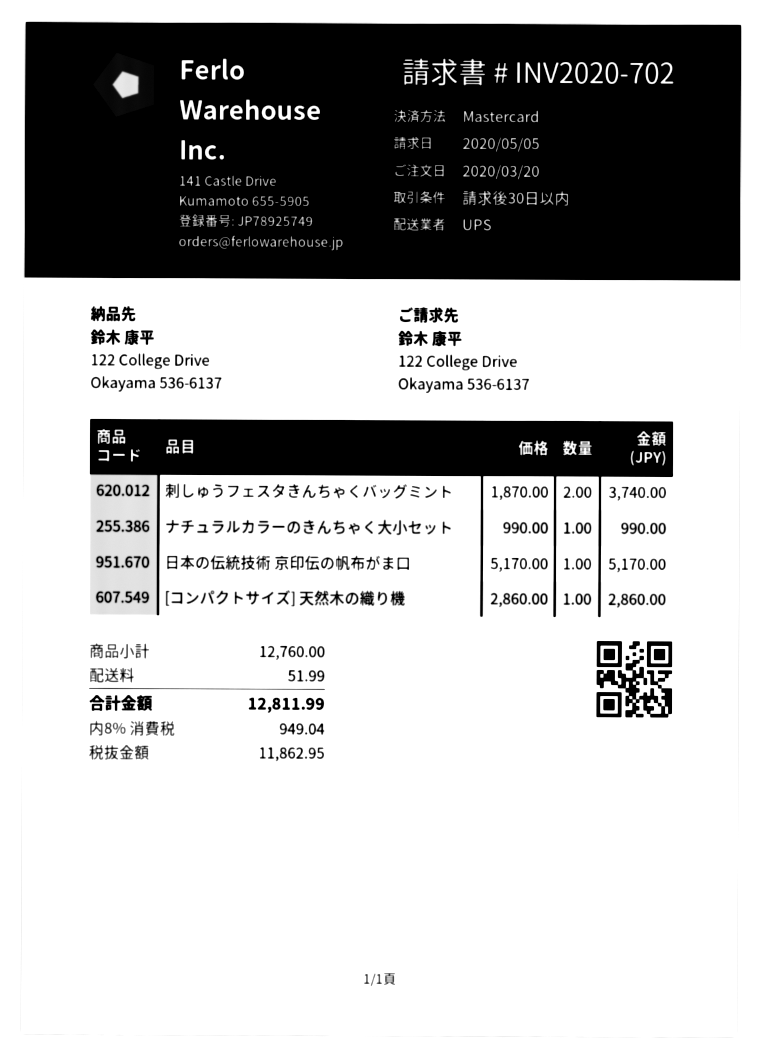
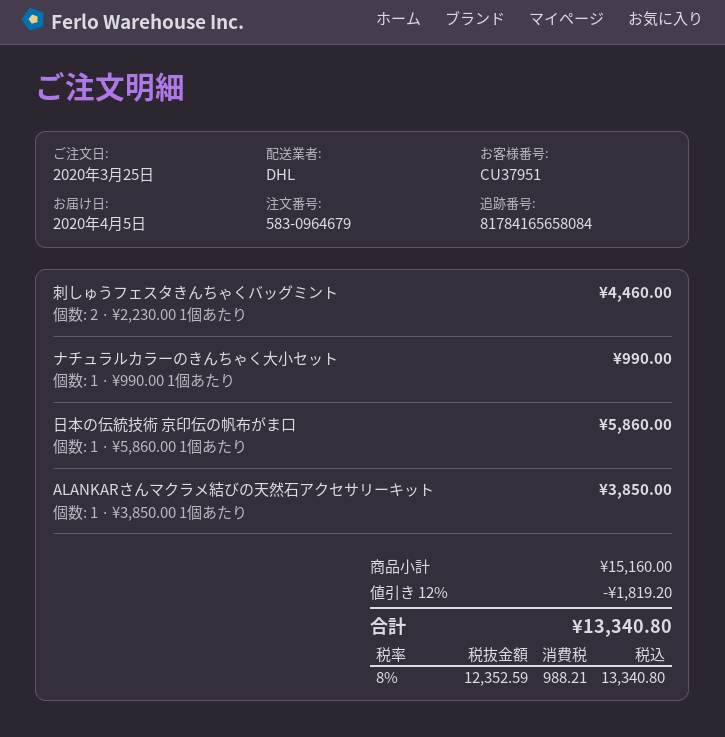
order date: 2020-03-20 -> 2020-03-25
shipping method: UPS -> DHL
刺しゅうフェスタきんちゃくバッグミント: 2 x 1870.00 = 3740.00 -> 2 x 2230.00 = 4460.00
日本の伝統技術 京印伝の帆布がま口: 1 x 5170.00 = 5170.00 -> 1 x 5860.00 = 5860.00
[コンパクトサイズ] 天然木の織り機: 1 x 2860.00 = 2860.00 -> none
ALANKARさんマクラメ結びの天然石アクセサリーキット: none -> 1 x 3850.00 = 3850.00
subtotal: 12760.00 -> 15160.00
discount: none -> 12% = 1819.20
shipping: 51.99 -> none
net: 11862.95 -> 12352.59
tax: 8% = 949.04 -> 8% = 988.21
total: 12811.99 -> 13340.80

